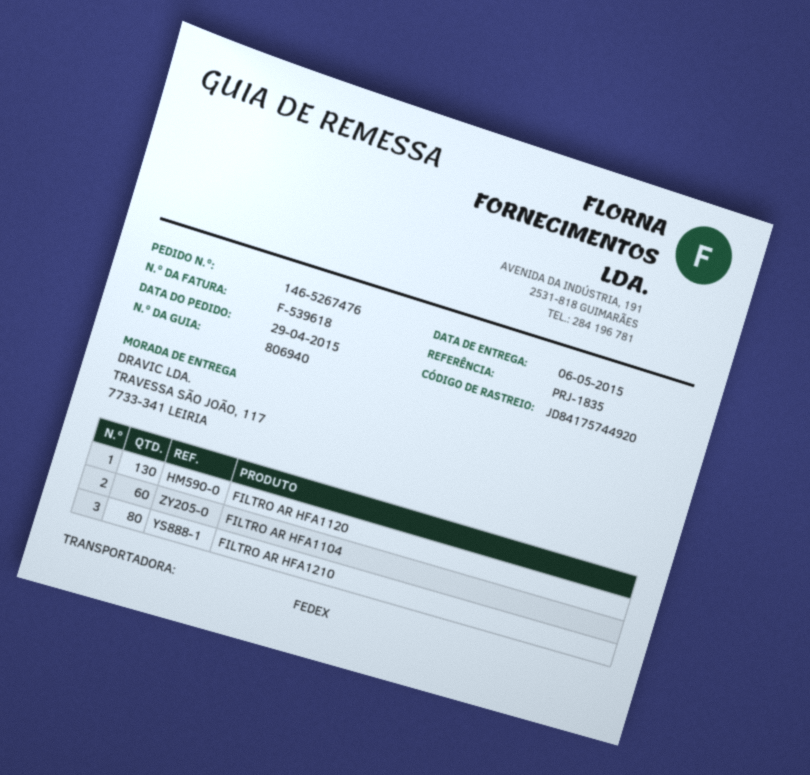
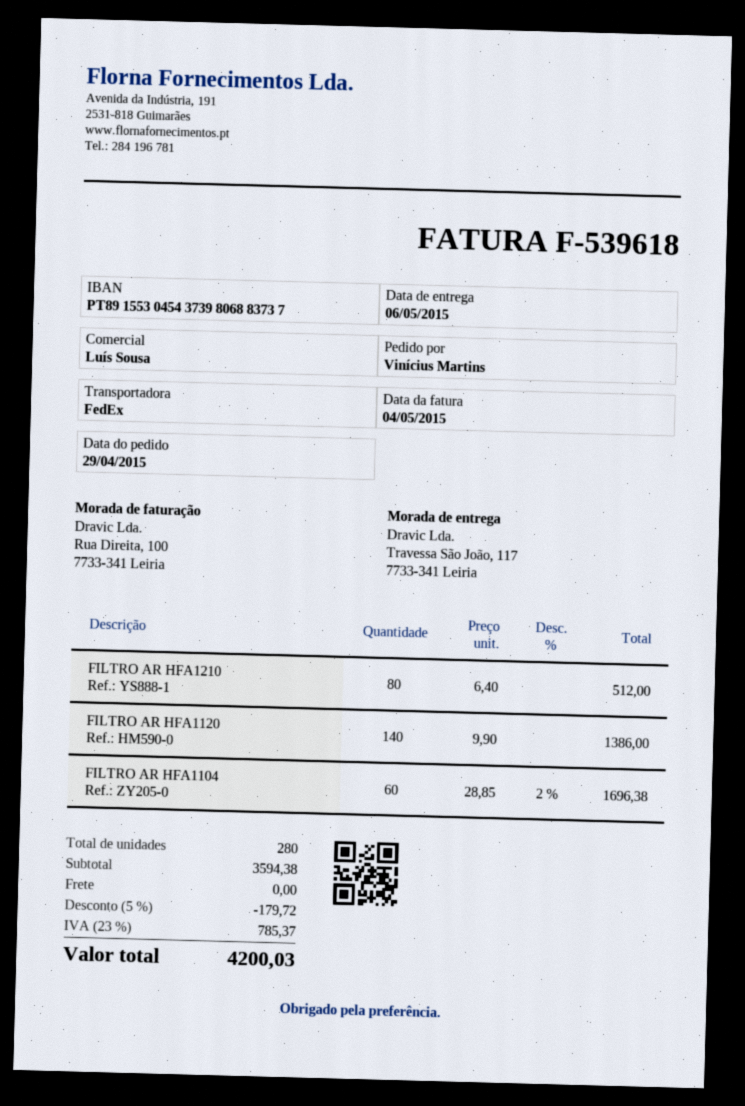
FILTRO AR HFA1120: 130 -> 140

